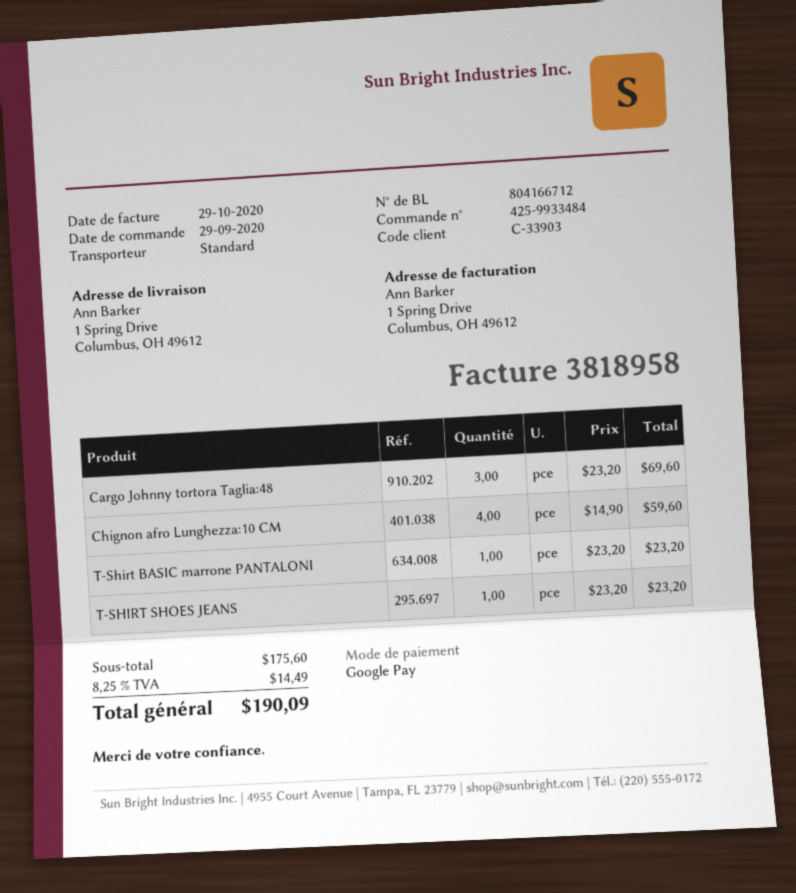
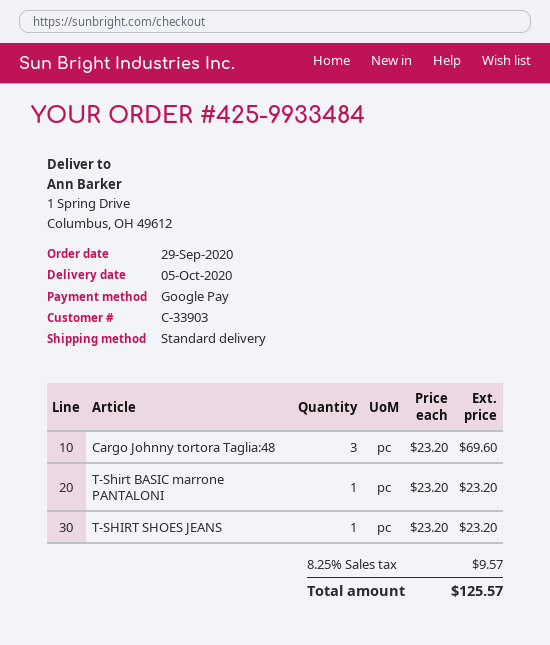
Chignon afro Lunghezza:10 CM: 4 x 14.90 = 59.60 -> none
tax: 8.25% = 14.49 -> 8.25% = 9.57
total: 190.09 -> 125.57

